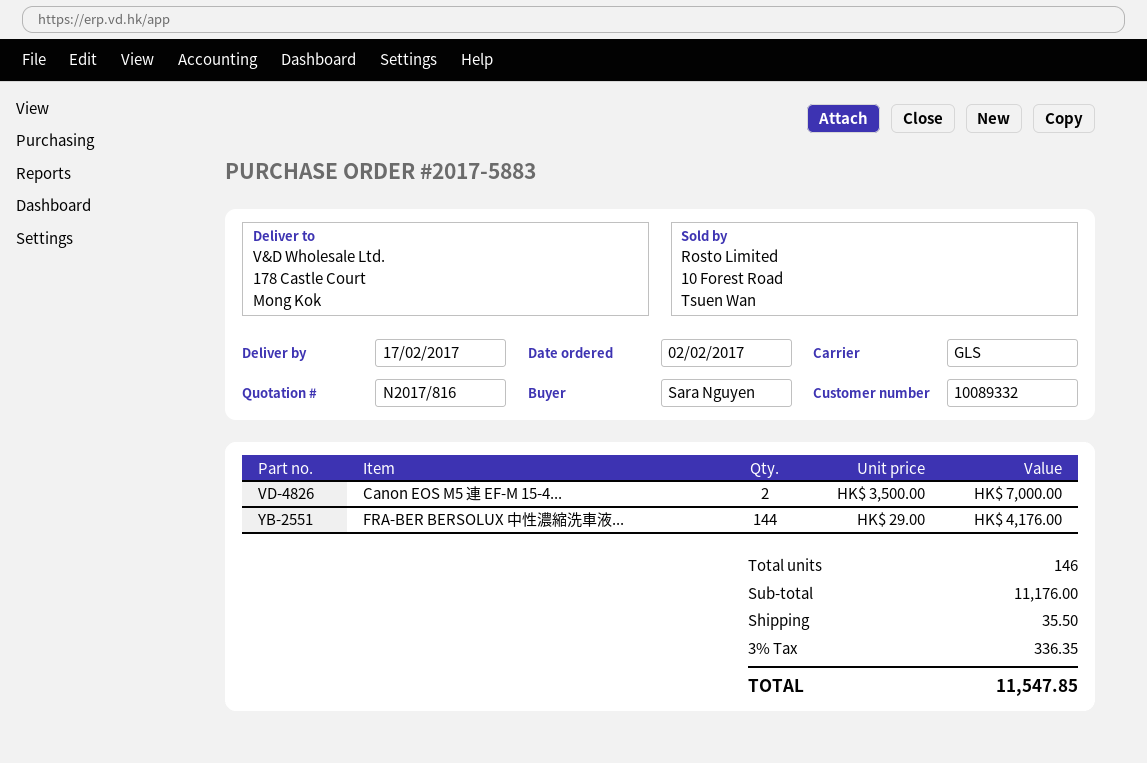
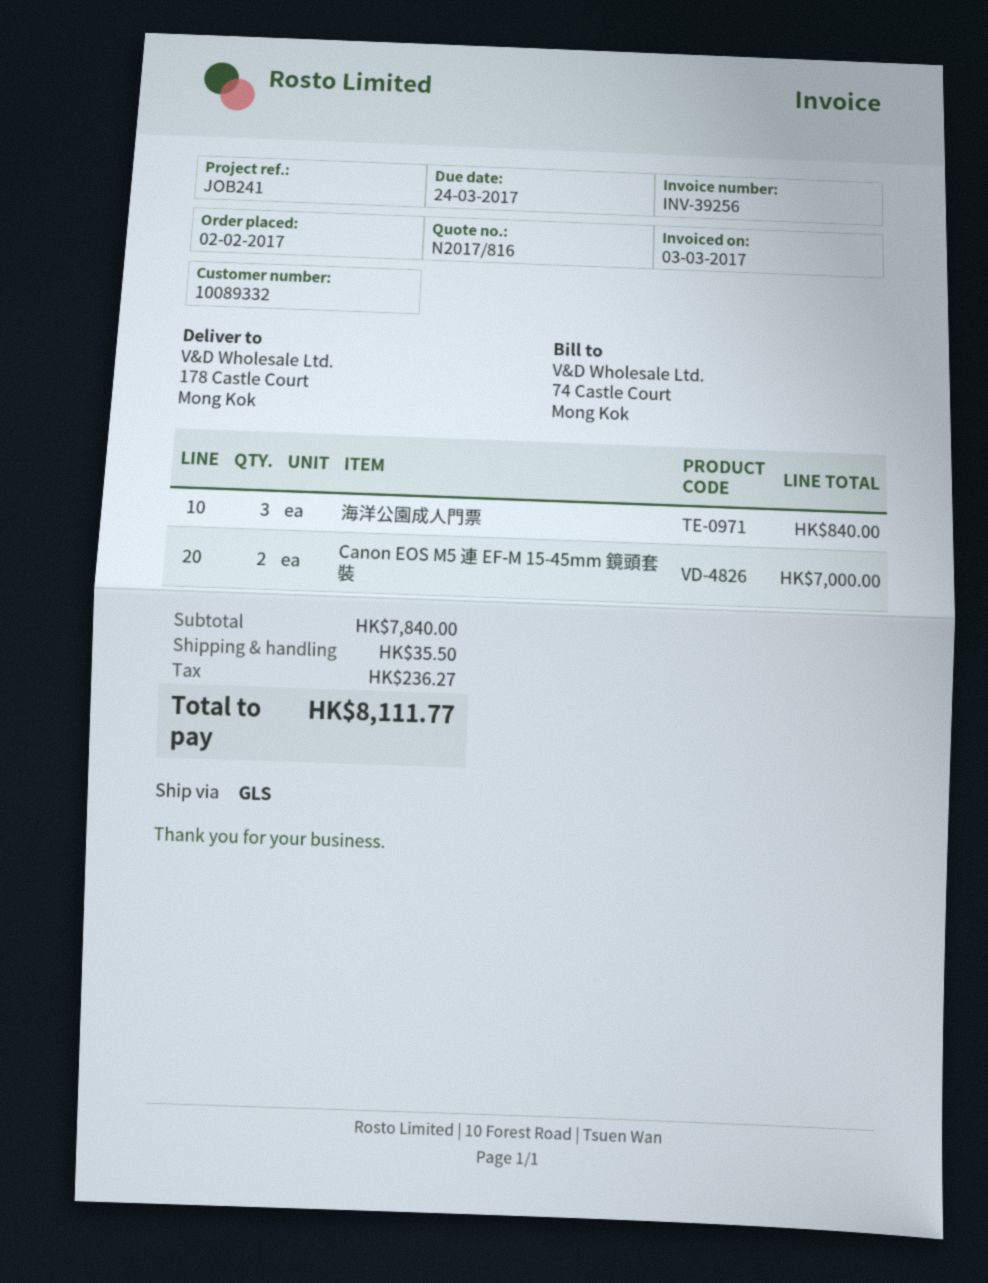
FRA-BER BERSOLUX 中性濃縮洗車液...: 144 for 4176.00 -> none
海洋公園成人門票: none -> 3 for 840.00
subtotal: 11176.00 -> 7840.00
tax: 336.35 -> 236.27
total: 11547.85 -> 8111.77

